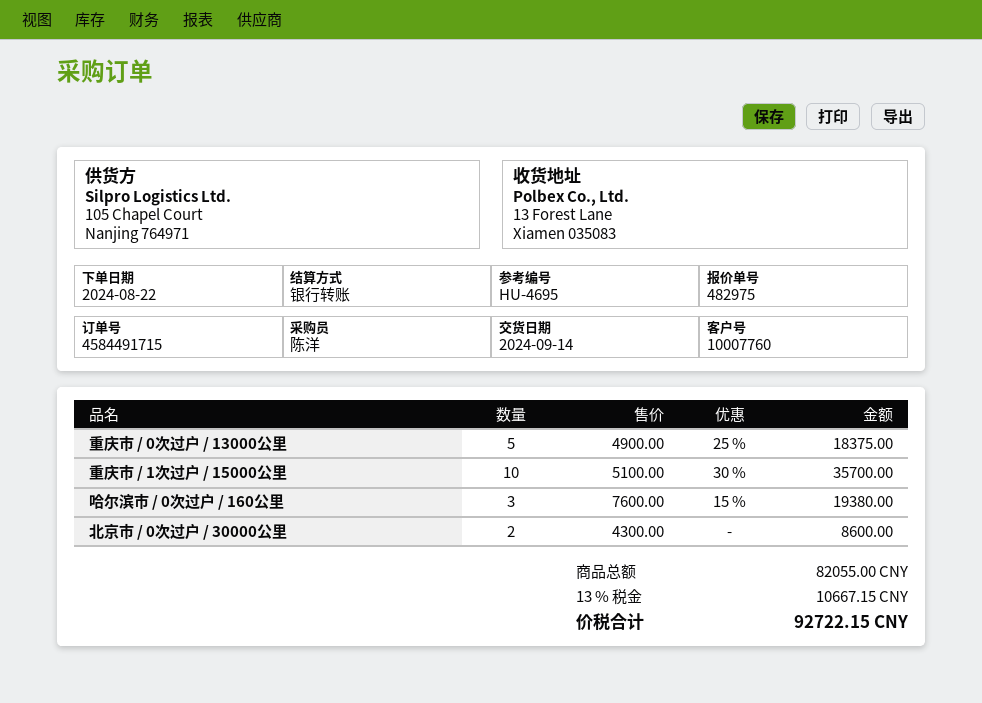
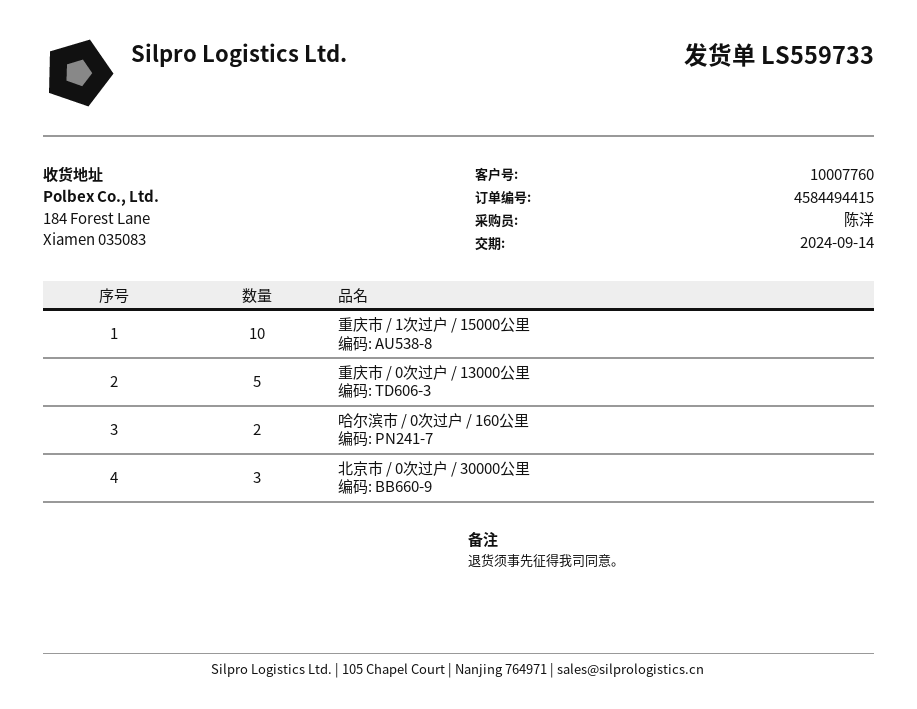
order number: 4584491715 -> 4584494415
ship to: 13 Forest Lane, Xiamen 035083 -> 184 Forest Lane, Xiamen 035083
哈尔滨市 / 0次过户 / 160公里: 3 -> 2
北京市 / 0次过户 / 30000公里: 2 -> 3

